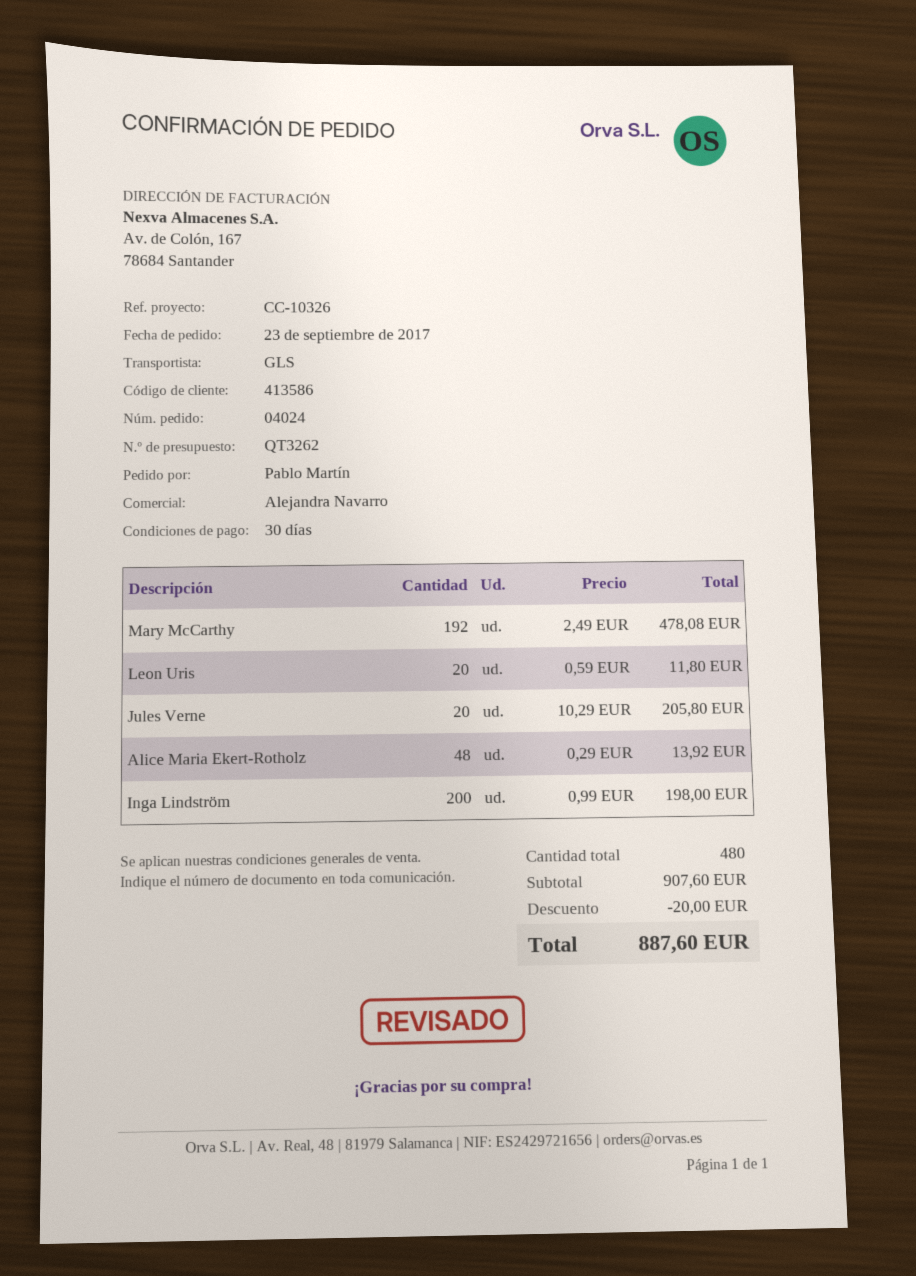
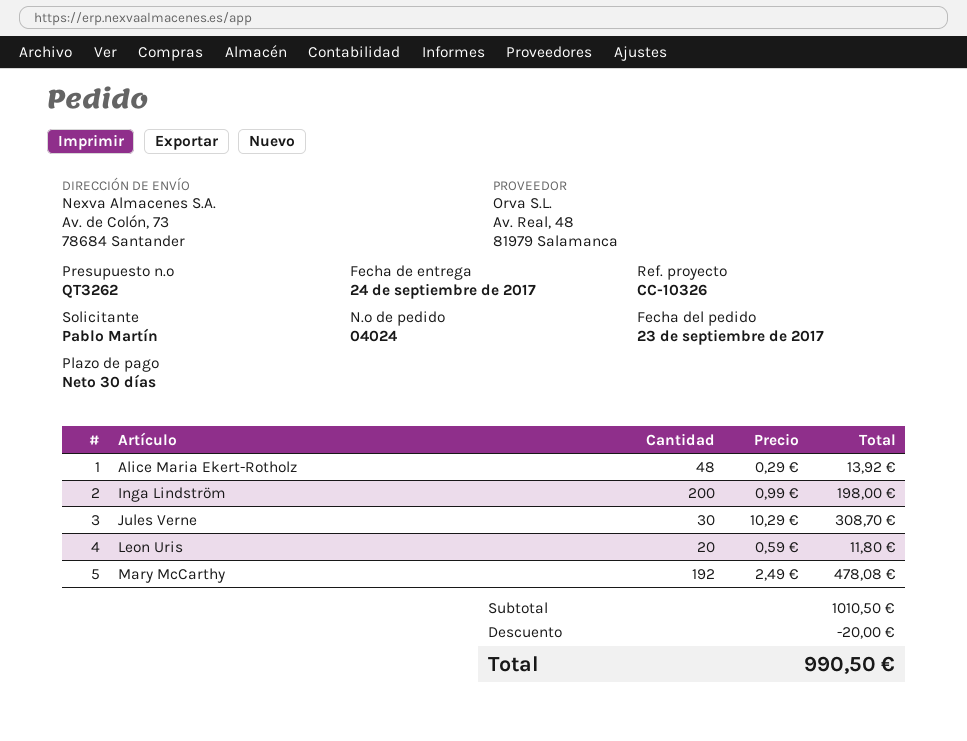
Jules Verne: 20 x 10.29 = 205.80 -> 30 x 10.29 = 308.70
subtotal: 907.60 -> 1010.50
total: 887.60 -> 990.50

